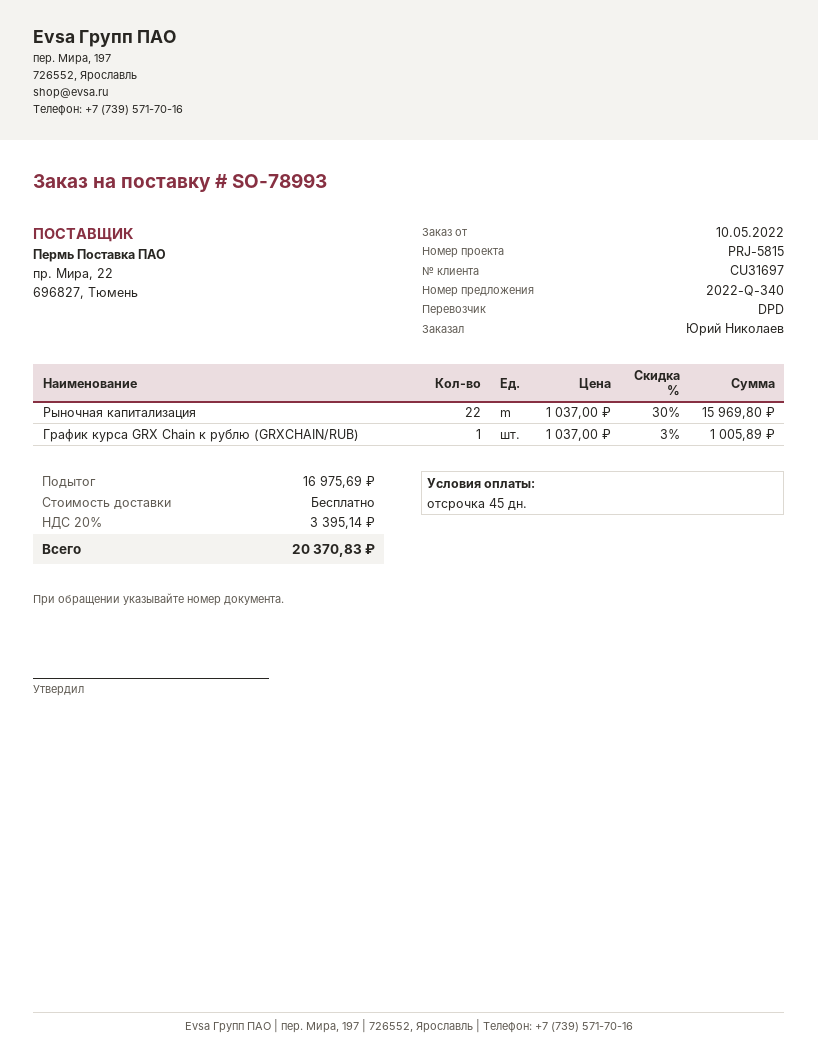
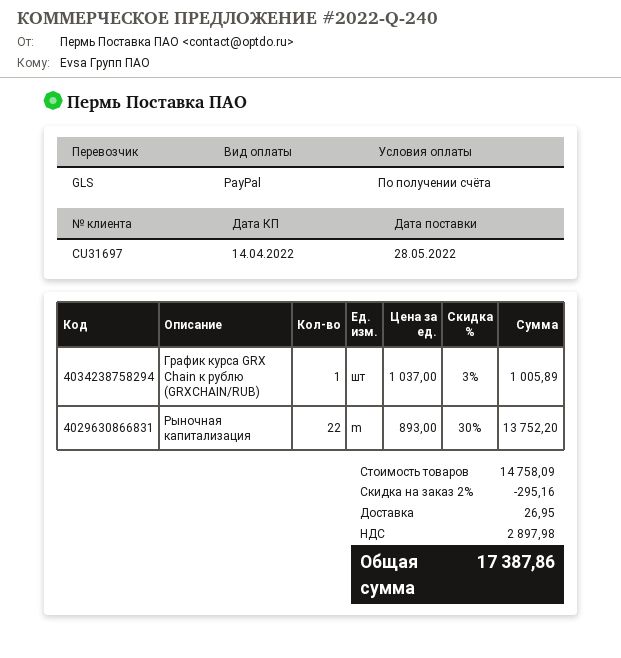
quote number: 2022-Q-340 -> 2022-Q-240
payment terms: 45 days -> on receipt
shipping method: DPD -> GLS
Рыночная капитализация: 22 x 1037.00 - 30% = 15969.80 -> 22 x 893.00 - 30% = 13752.20
subtotal: 16975.69 -> 14758.09
discount: none -> 2% = 295.16
shipping: 0.00 -> 26.95
tax: 3395.14 -> 2897.98
total: 20370.83 -> 17387.86

